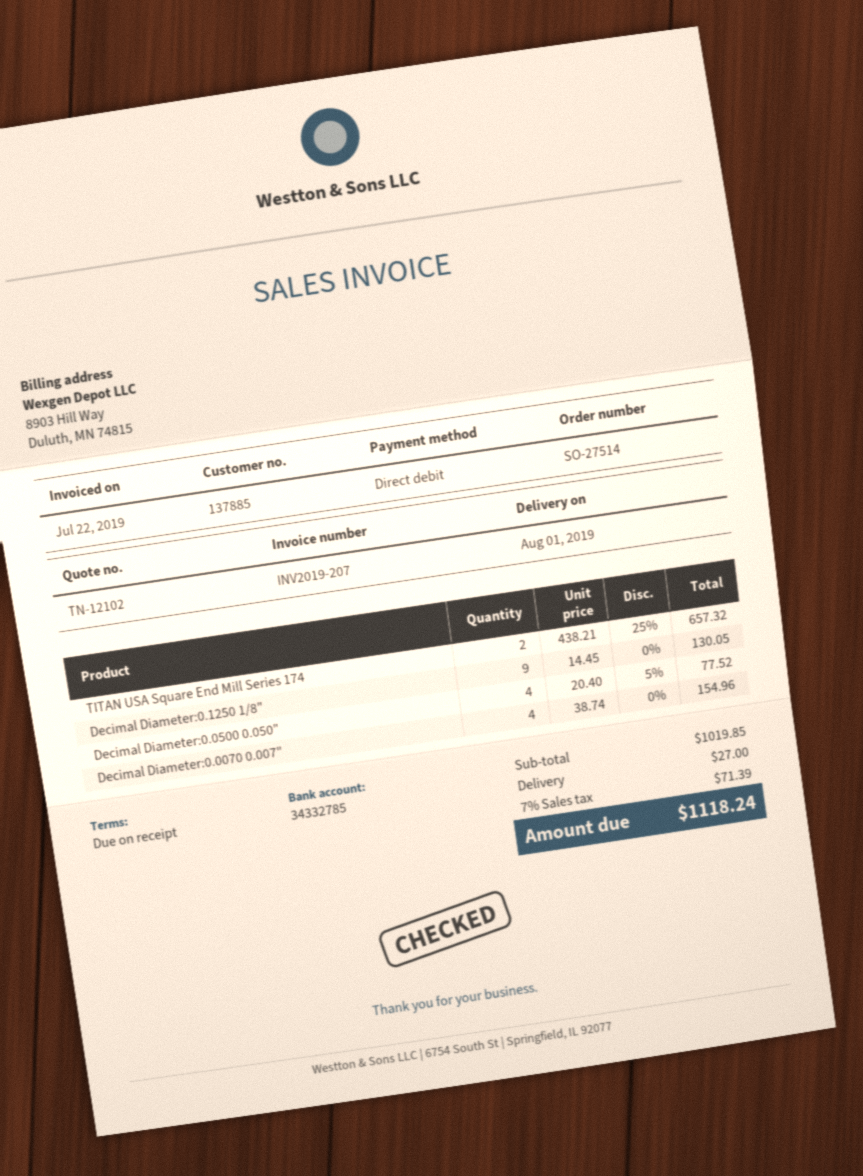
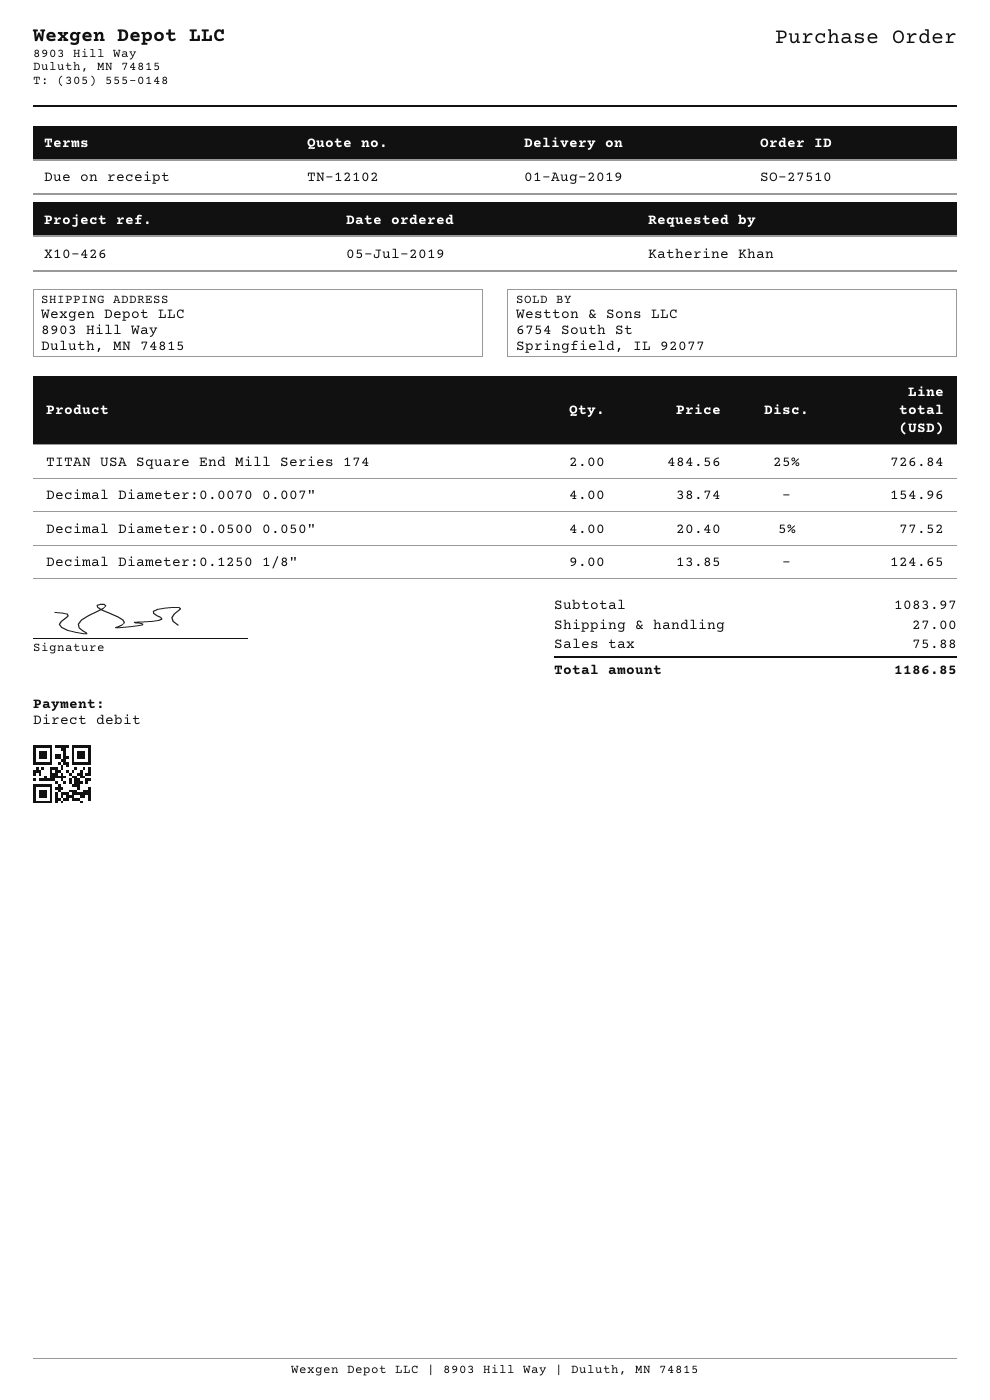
order number: SO-27514 -> SO-27510
TITAN USA Square End Mill Series 174: 2 x 438.21 - 25% = 657.32 -> 2 x 484.56 - 25% = 726.84
Decimal Diameter:0.1250 1/8": 9 x 14.45 = 130.05 -> 9 x 13.85 = 124.65
subtotal: 1019.85 -> 1083.97
tax: 71.39 -> 75.88
total: 1118.24 -> 1186.85

